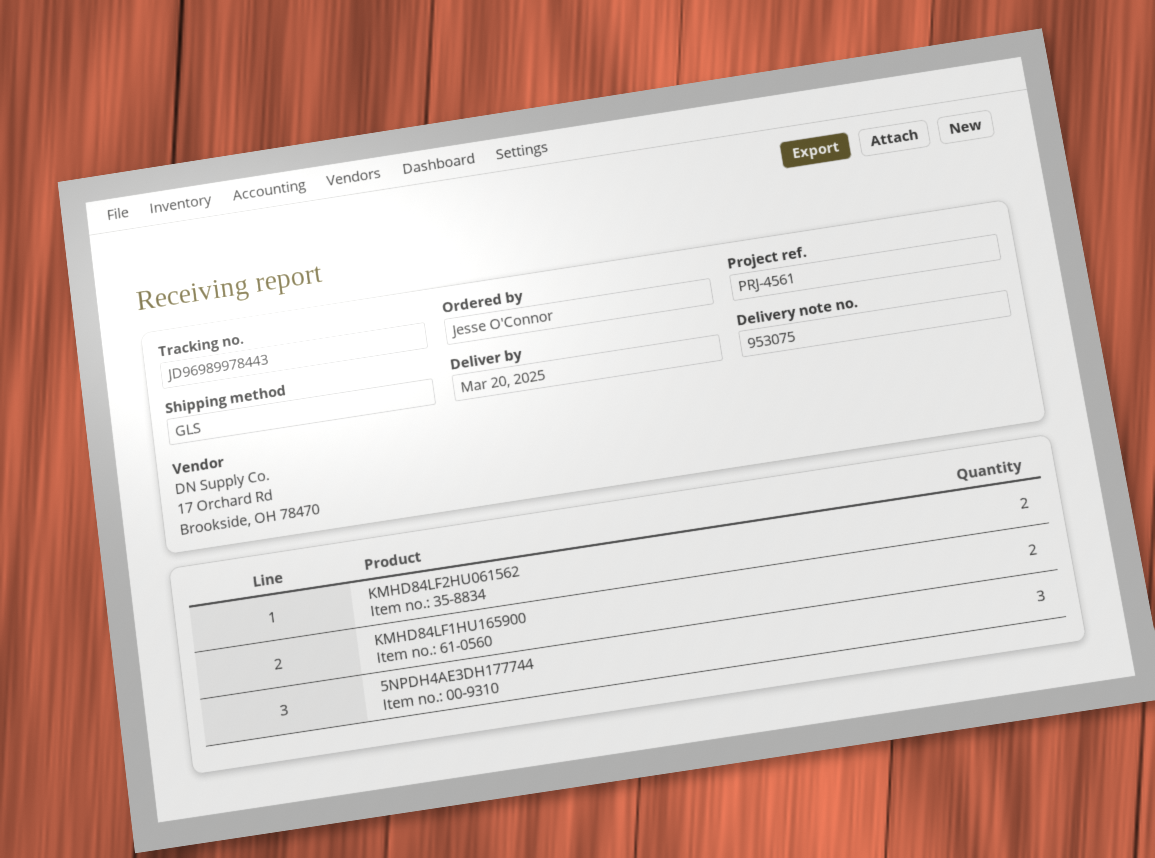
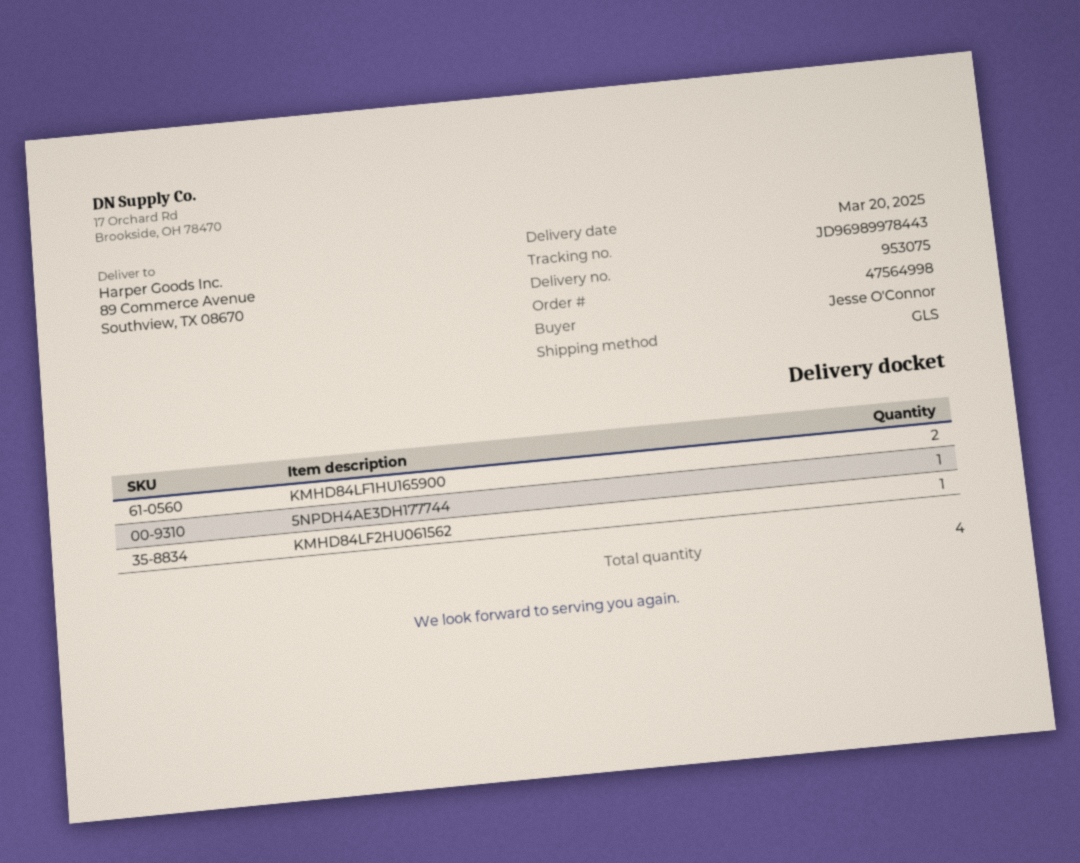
KMHD84LF2HU061562: 2 -> 1
5NPDH4AE3DH177744: 3 -> 1

